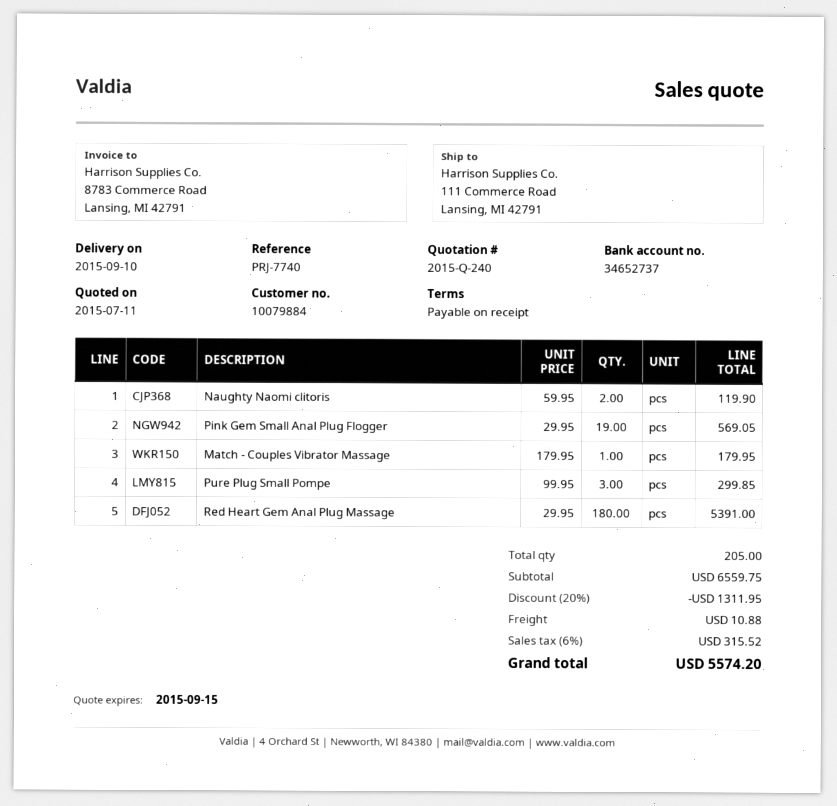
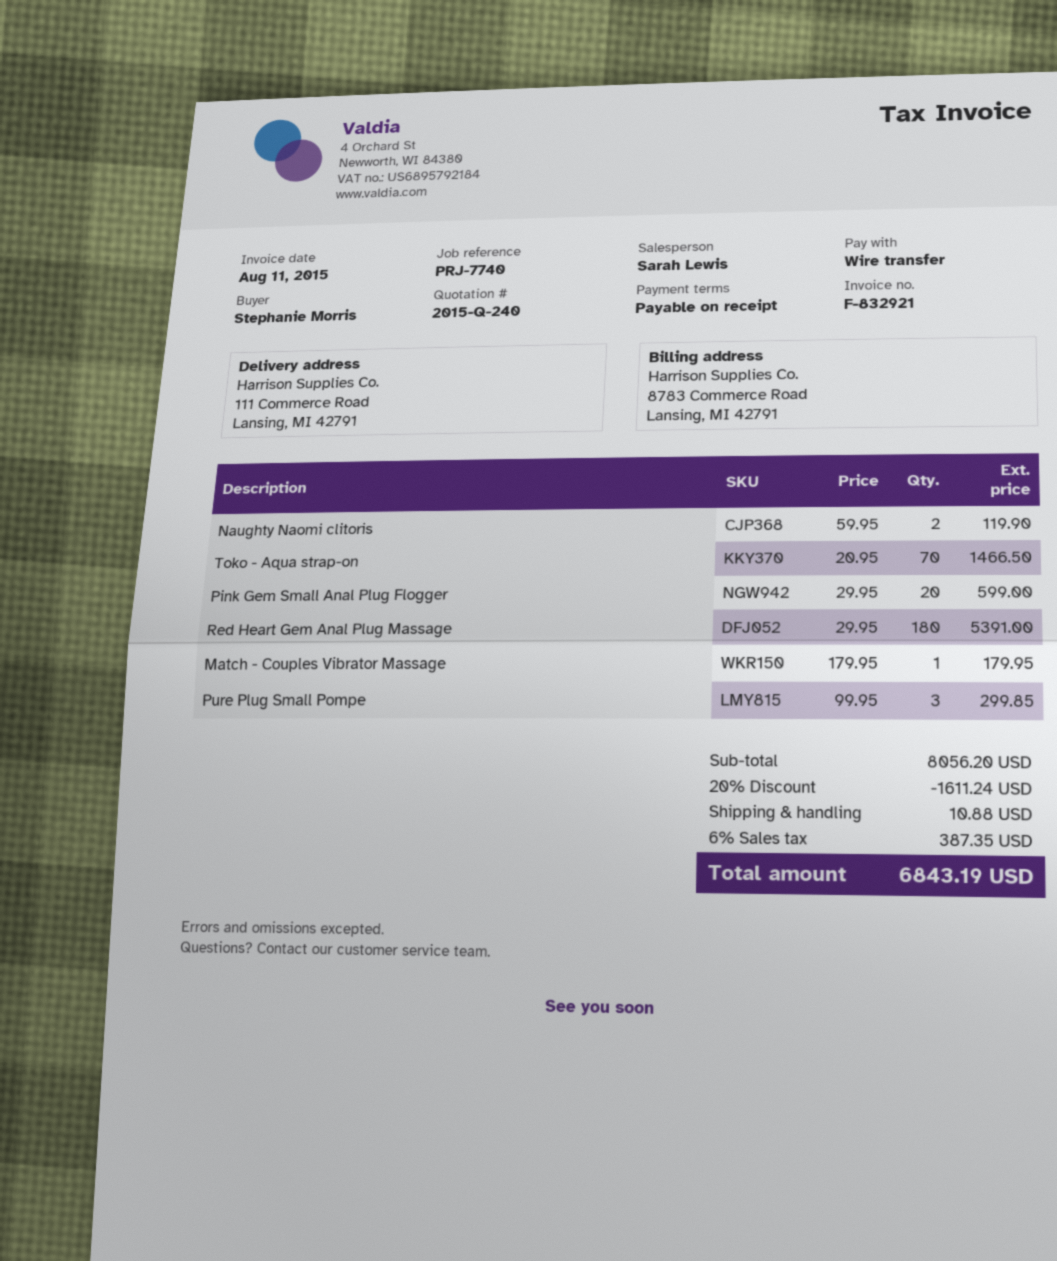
Pink Gem Small Anal Plug Flogger: 19 x 29.95 = 569.05 -> 20 x 29.95 = 599.00
Toko - Aqua strap-on: none -> 70 x 20.95 = 1466.50
subtotal: 6559.75 -> 8056.20
discount: 20% = 1311.95 -> 20% = 1611.24
tax: 6% = 315.52 -> 6% = 387.35
total: 5574.20 -> 6843.19

